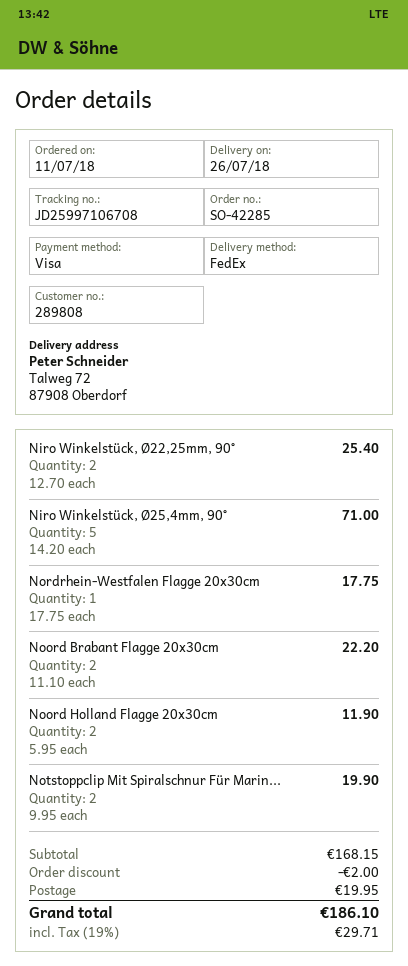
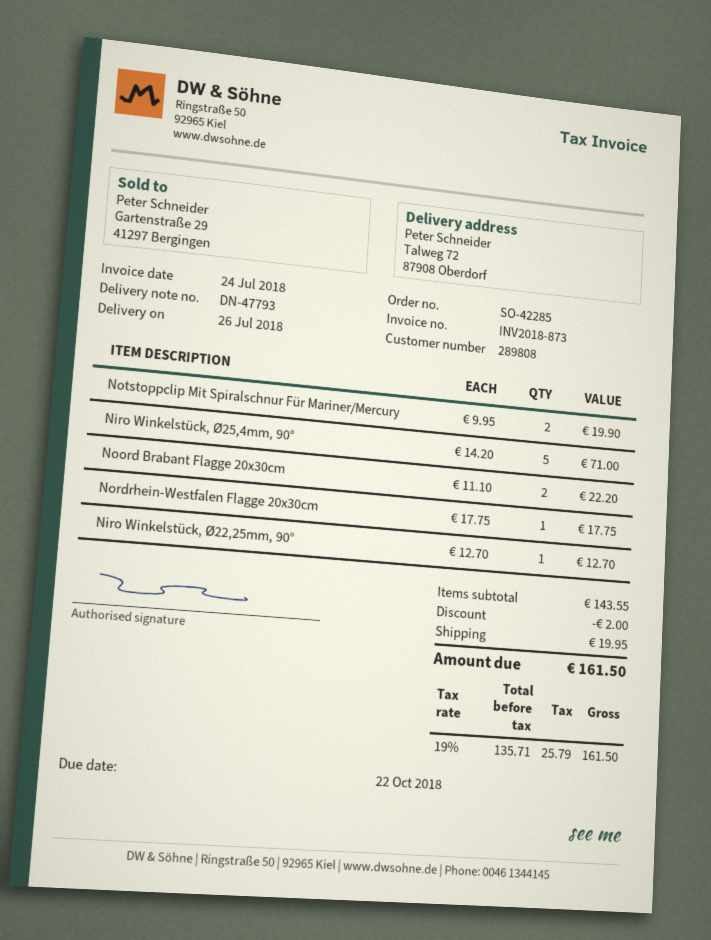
Niro Winkelstück, Ø22,25mm, 90°: 2 x 12.70 = 25.40 -> 1 x 12.70 = 12.70
Noord Holland Flagge 20x30cm: 2 x 5.95 = 11.90 -> none
subtotal: 168.15 -> 143.55
tax: 19% = 29.71 -> 19% = 25.79
total: 186.10 -> 161.50

